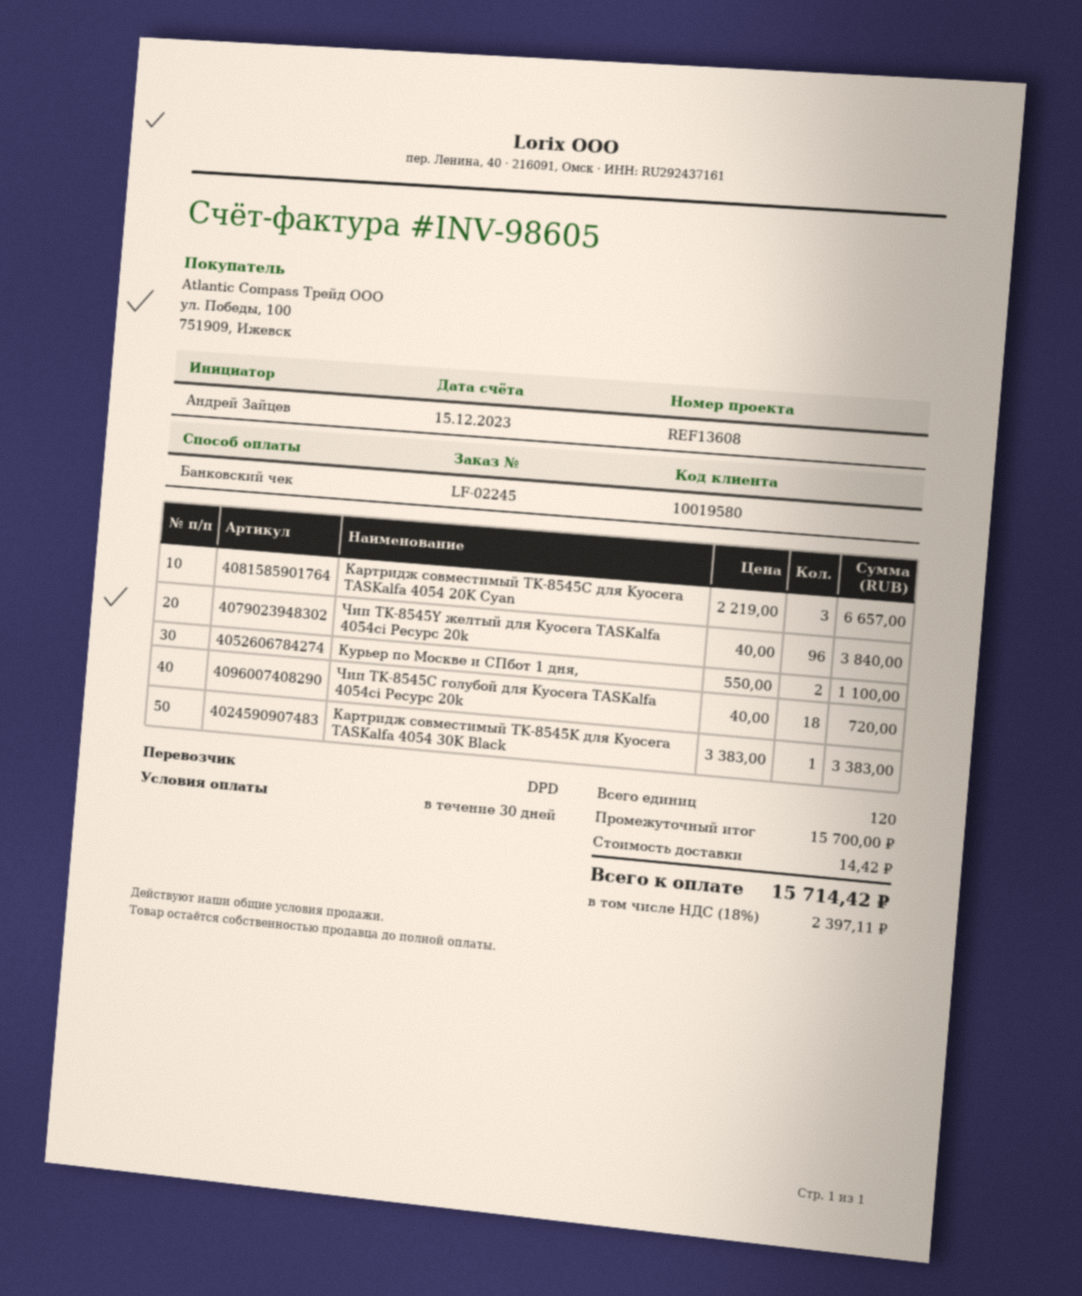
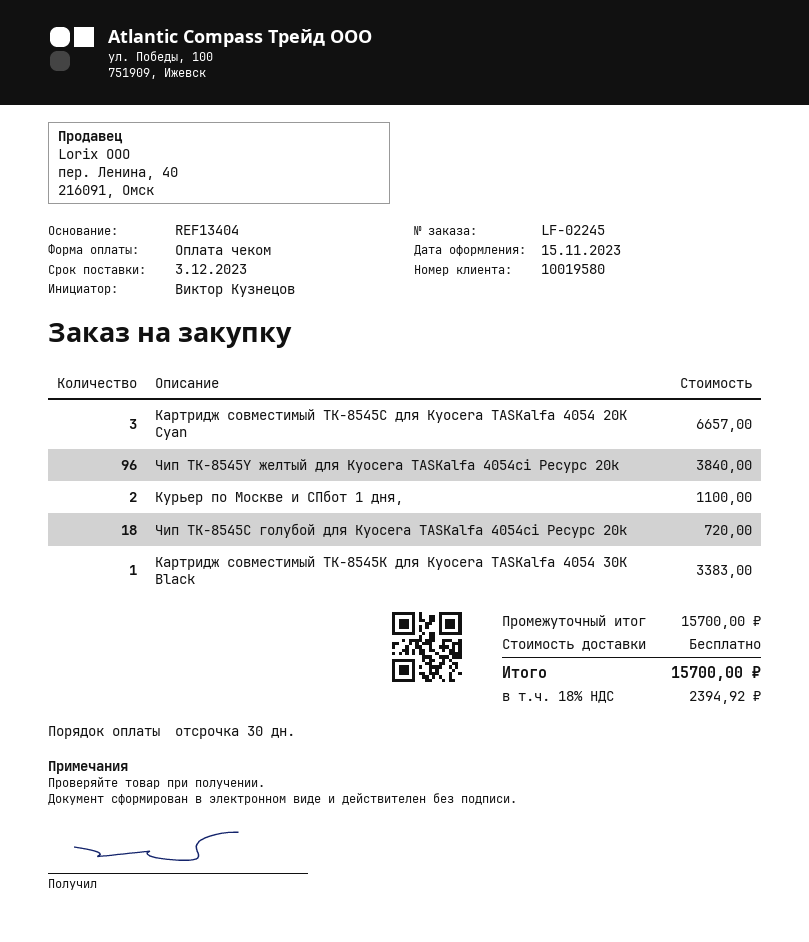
reference: REF13608 -> REF13404
ordered by: Андрей Зайцев -> Виктор Кузнецов
shipping: 14.42 -> 0.00
tax: 18% = 2397.11 -> 18% = 2394.92
total: 15714.42 -> 15700.00

